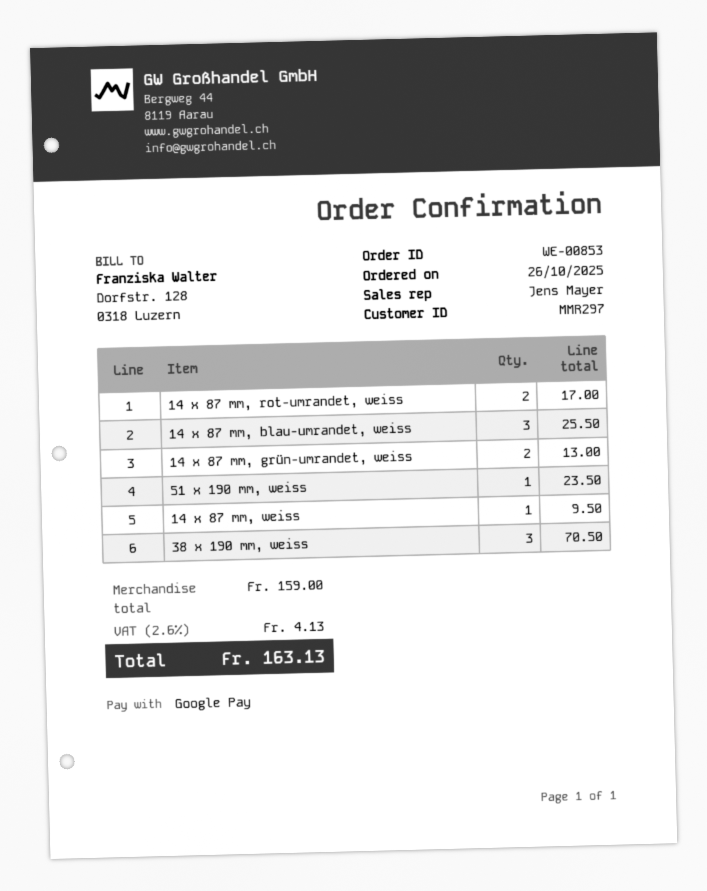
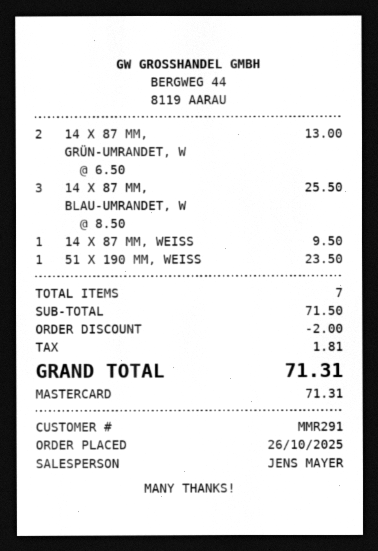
customer number: MMR297 -> MMR291
payment method: Google Pay -> Mastercard
14 x 87 mm, rot-umrandet, weiss: 2 for 17.00 -> none
38 x 190 mm, weiss: 3 for 70.50 -> none
subtotal: 159.00 -> 71.50
discount: none -> 2.00
tax: 4.13 -> 1.81
total: 163.13 -> 71.31

